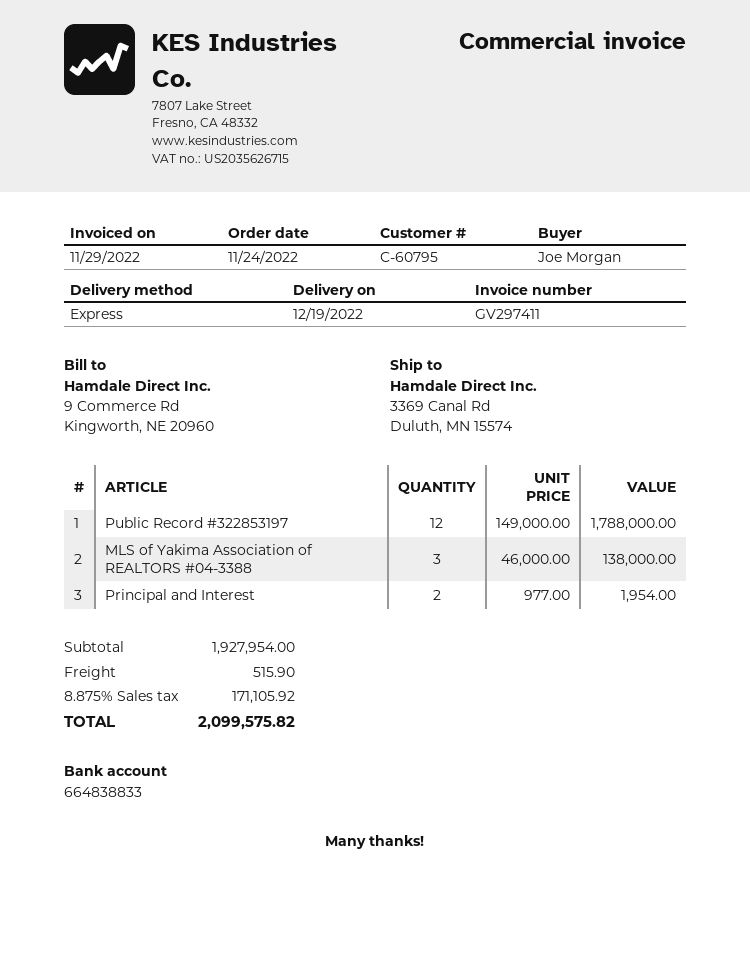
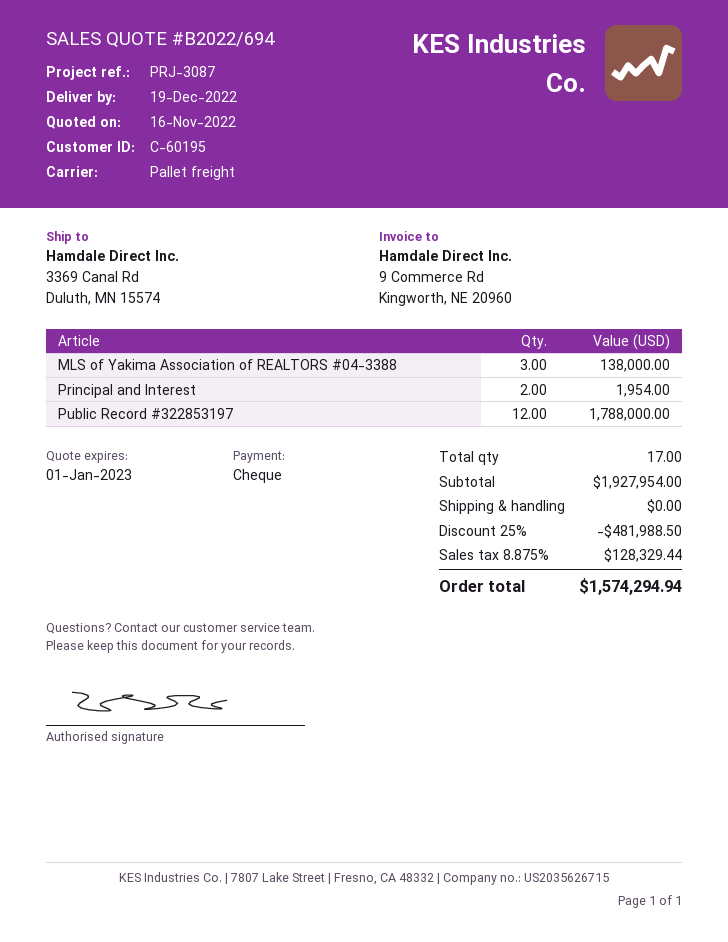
customer number: C-60795 -> C-60195
shipping method: express -> pallet freight
discount: none -> 25% = 481988.50
shipping: 515.90 -> 0.00
tax: 8.875% = 171105.92 -> 8.875% = 128329.44
total: 2099575.82 -> 1574294.94

